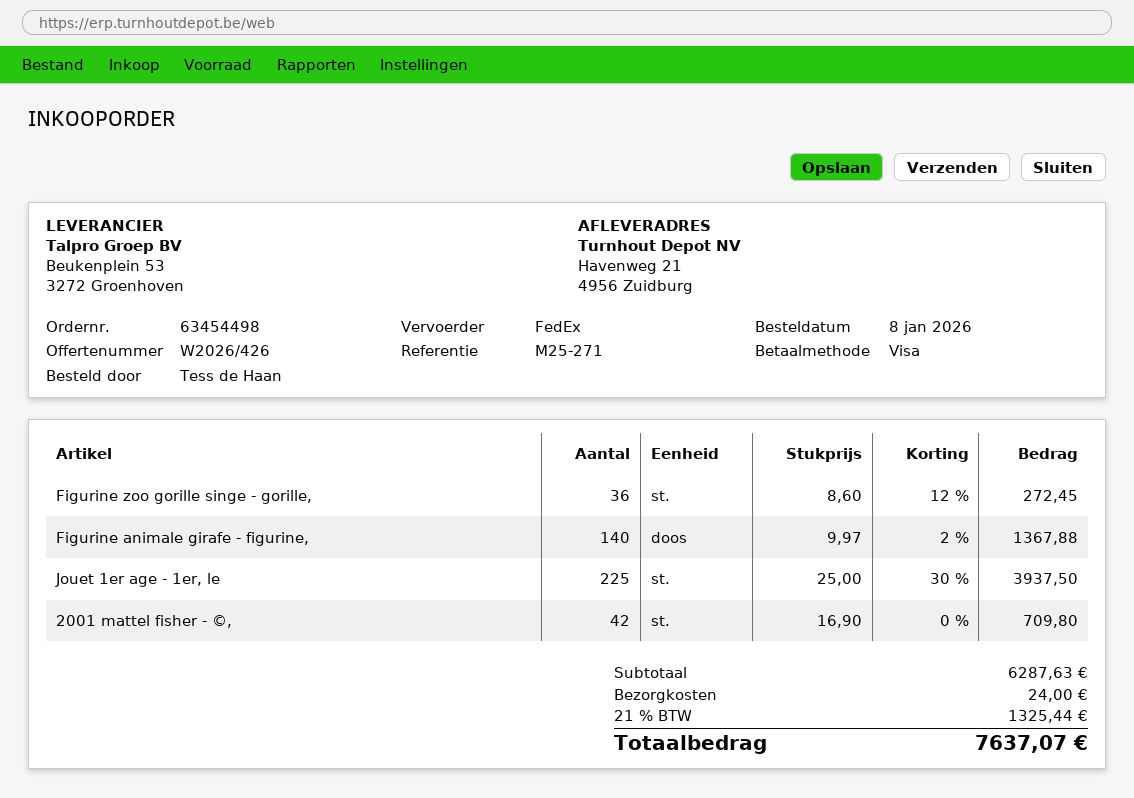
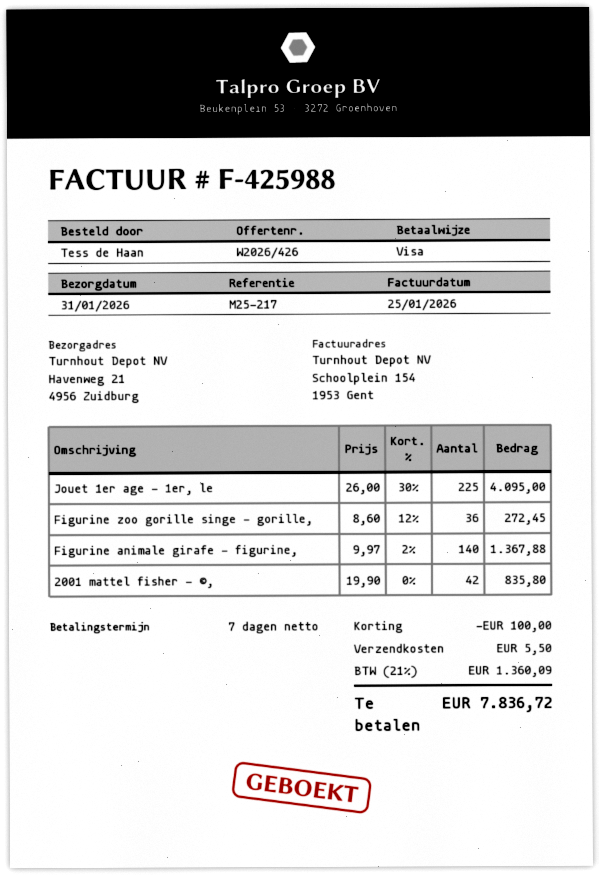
reference: M25-271 -> M25-217
Jouet 1er age - 1er, le: 225 x 25.00 - 30% = 3937.50 -> 225 x 26.00 - 30% = 4095.00
2001 mattel fisher - ©,: 42 x 16.90 = 709.80 -> 42 x 19.90 = 835.80
discount: none -> 100.00
shipping: 24.00 -> 5.50
tax: 21% = 1325.44 -> 21% = 1360.09
total: 7637.07 -> 7836.72

